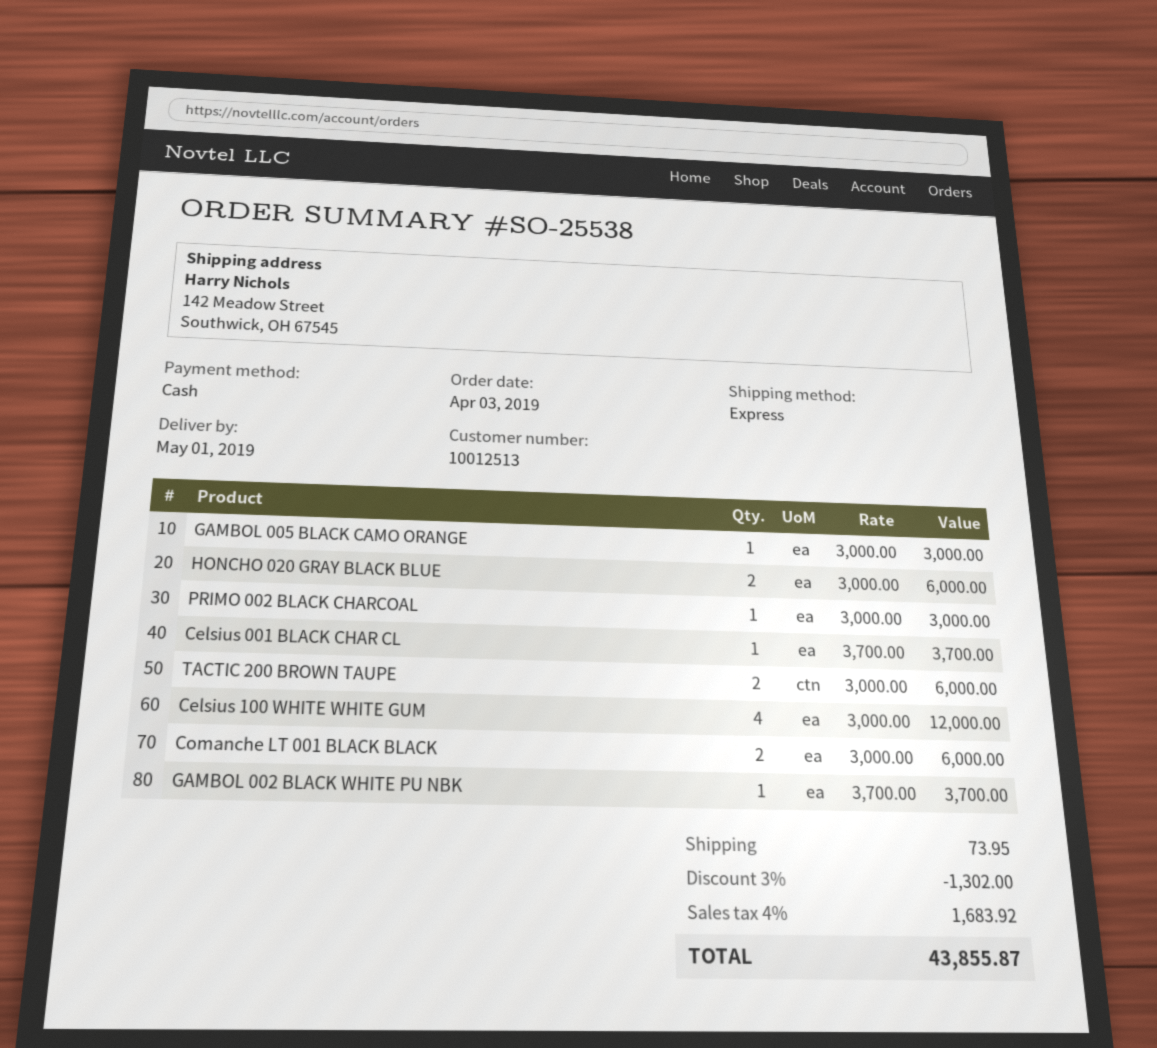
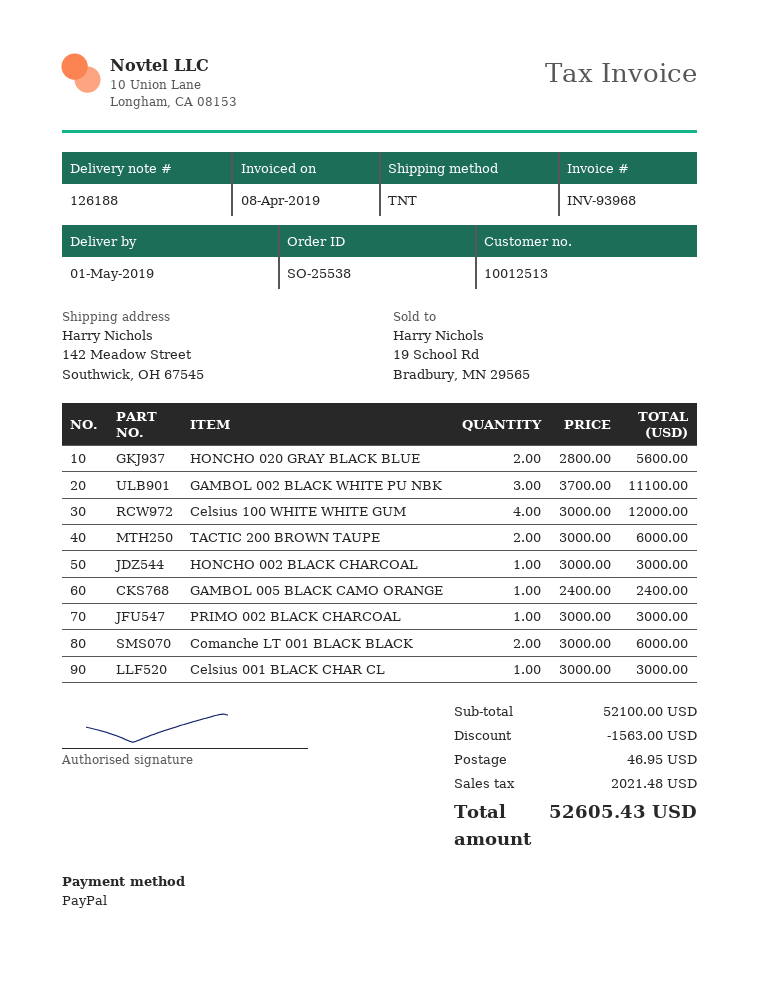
payment method: cash -> PayPal
shipping method: express -> TNT
GAMBOL 005 BLACK CAMO ORANGE: 1 x 3000.00 = 3000.00 -> 1 x 2400.00 = 2400.00
HONCHO 020 GRAY BLACK BLUE: 2 x 3000.00 = 6000.00 -> 2 x 2800.00 = 5600.00
Celsius 001 BLACK CHAR CL: 1 x 3700.00 = 3700.00 -> 1 x 3000.00 = 3000.00
GAMBOL 002 BLACK WHITE PU NBK: 1 x 3700.00 = 3700.00 -> 3 x 3700.00 = 11100.00
HONCHO 002 BLACK CHARCOAL: none -> 1 x 3000.00 = 3000.00
discount: 1302.00 -> 1563.00
shipping: 73.95 -> 46.95
tax: 1683.92 -> 2021.48
total: 43855.87 -> 52605.43

